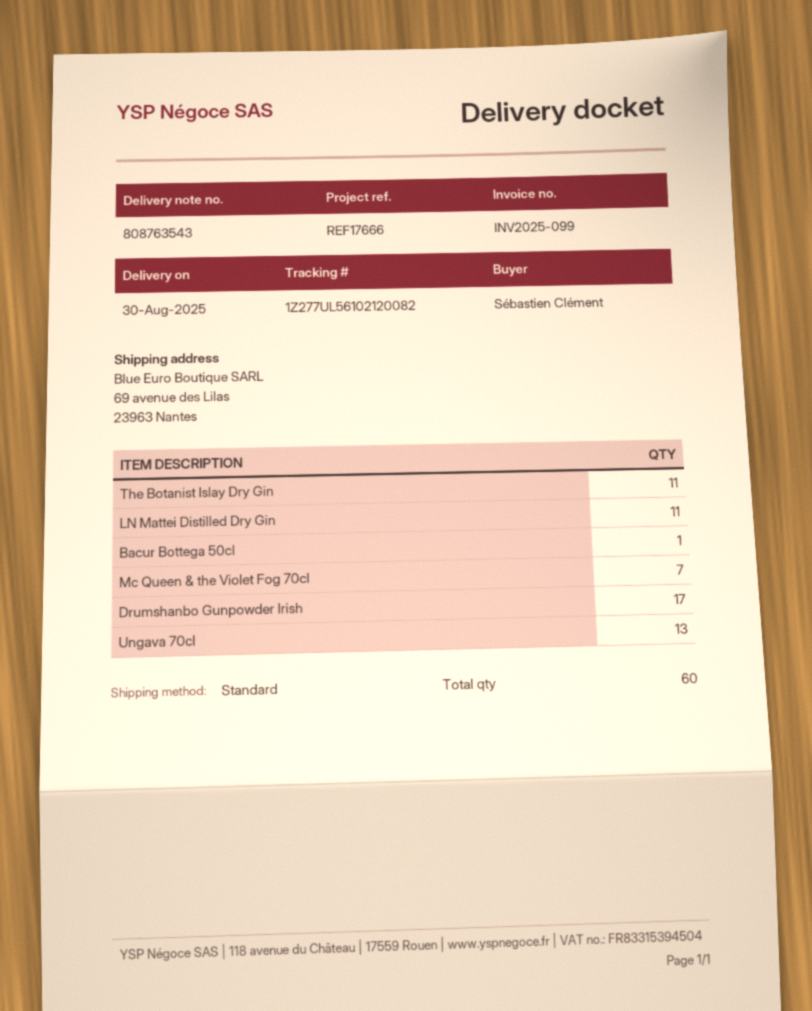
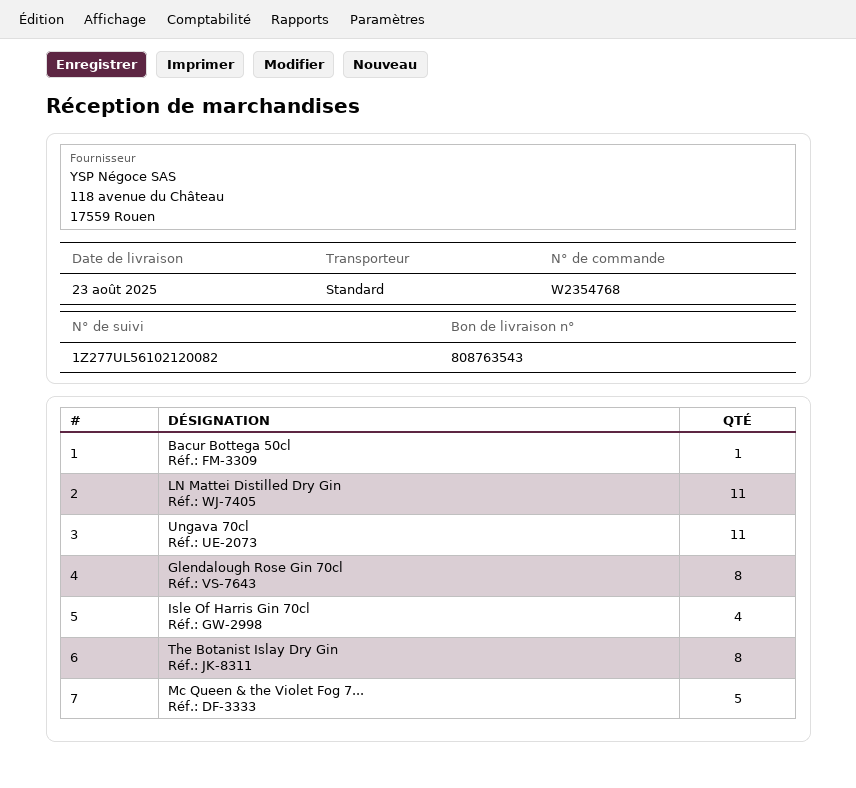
delivery date: 2025-08-30 -> 2025-08-23
The Botanist Islay Dry Gin: 11 -> 8
Mc Queen & the Violet Fog 70cl: 7 -> 5
Drumshanbo Gunpowder Irish: 17 -> none
Ungava 70cl: 13 -> 11
Glendalough Rose Gin 70cl: none -> 8
Isle Of Harris Gin 70cl: none -> 4

